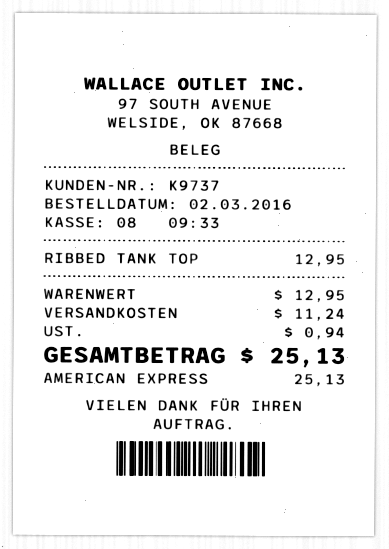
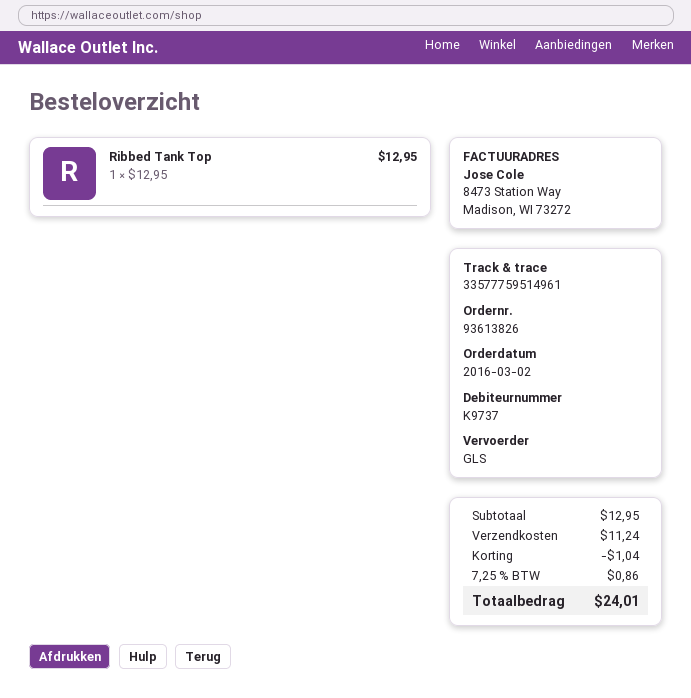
discount: none -> 1.04
tax: 0.94 -> 0.86
total: 25.13 -> 24.01

